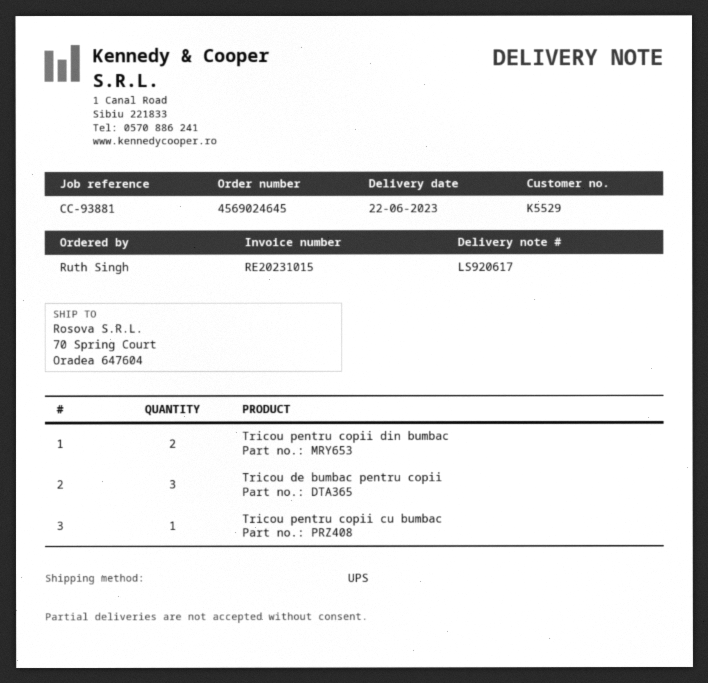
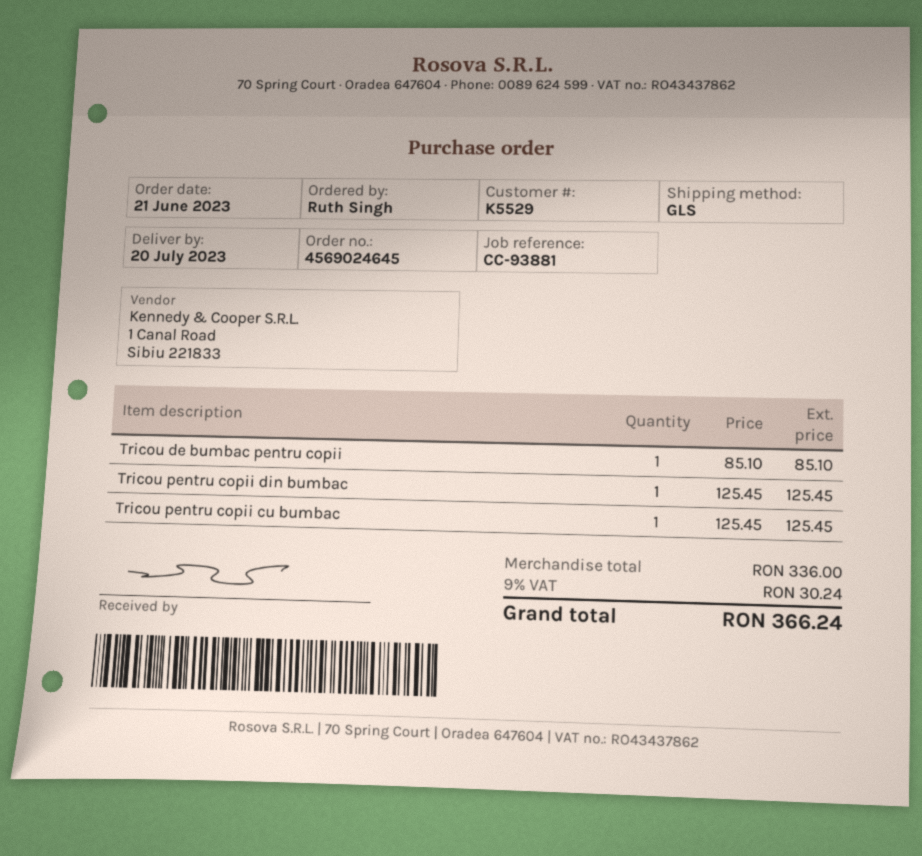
delivery date: 2023-06-22 -> 2023-07-20
shipping method: UPS -> GLS
Tricou pentru copii din bumbac: 2 -> 1
Tricou de bumbac pentru copii: 3 -> 1

